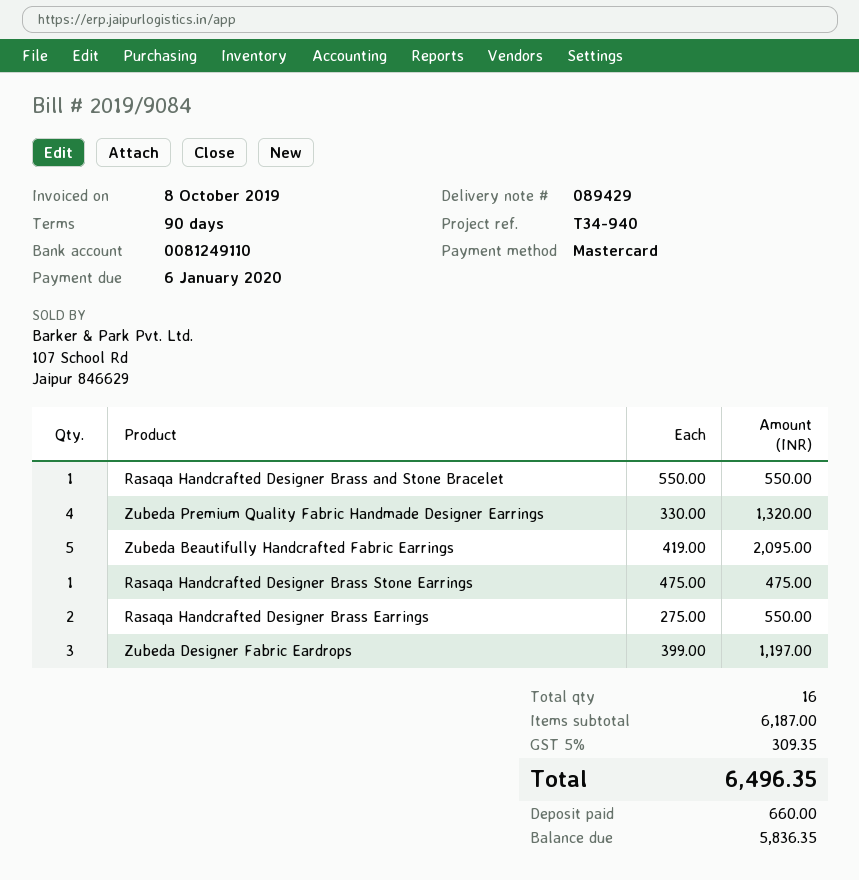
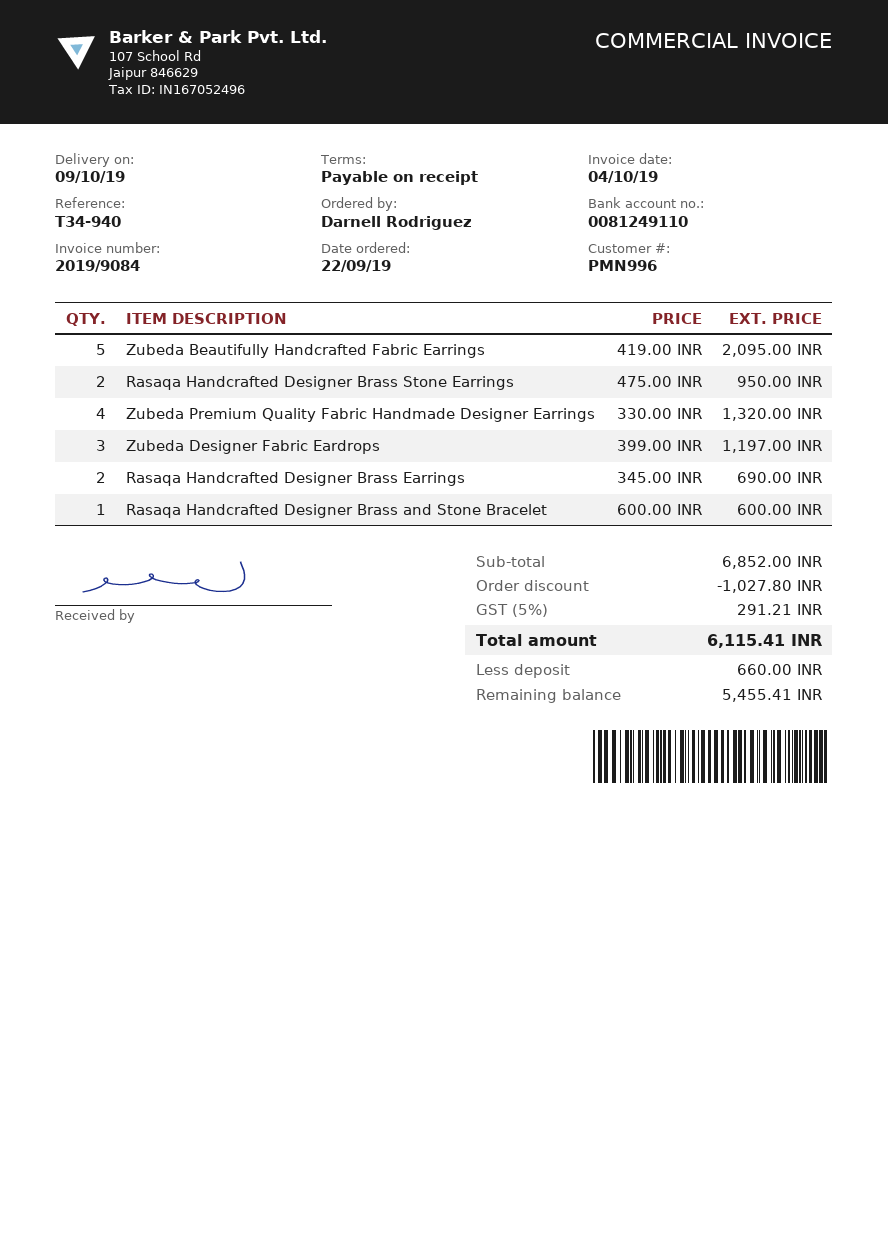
invoice date: 2019-10-08 -> 2019-10-04
payment terms: 90 days -> on receipt
Rasaqa Handcrafted Designer Brass and Stone Bracelet: 1 x 550.00 = 550.00 -> 1 x 600.00 = 600.00
Rasaqa Handcrafted Designer Brass Stone Earrings: 1 x 475.00 = 475.00 -> 2 x 475.00 = 950.00
Rasaqa Handcrafted Designer Brass Earrings: 2 x 275.00 = 550.00 -> 2 x 345.00 = 690.00
subtotal: 6187.00 -> 6852.00
discount: none -> 1027.80
tax: 5% = 309.35 -> 5% = 291.21
total: 6496.35 -> 6115.41
balance: 5836.35 -> 5455.41

